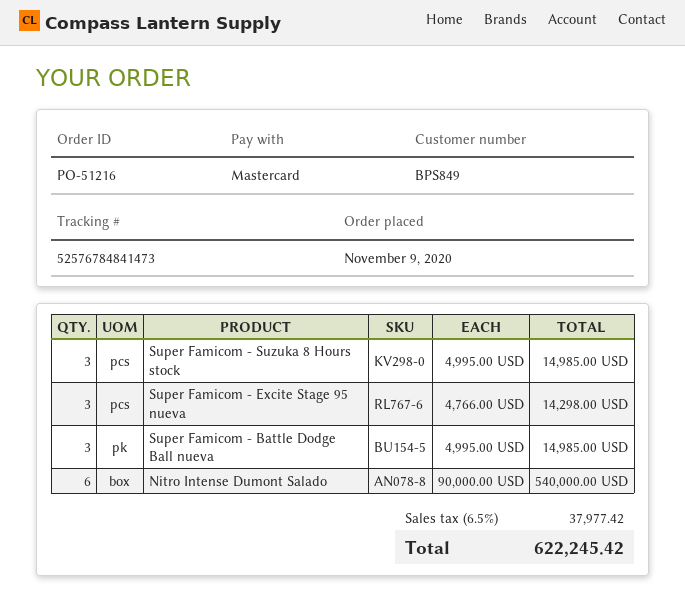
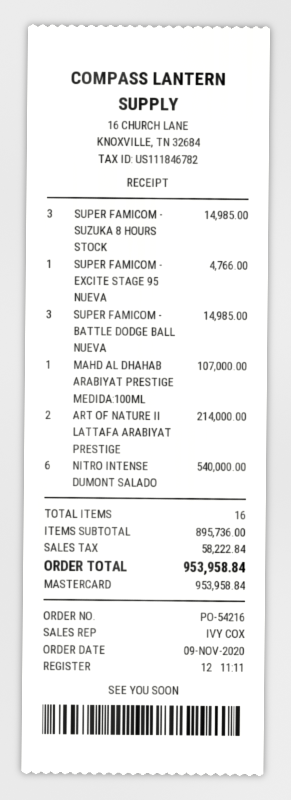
order number: PO-51216 -> PO-54216
Super Famicom - Excite Stage 95 nueva: 3 for 14298.00 -> 1 for 4766.00
MAHD AL DHAHAB ARABIYAT PRESTIGE MEDIDA:100ML: none -> 1 for 107000.00
ART OF NATURE II LATTAFA ARABIYAT PRESTIGE: none -> 2 for 214000.00
tax: 37977.42 -> 58222.84
total: 622245.42 -> 953958.84

